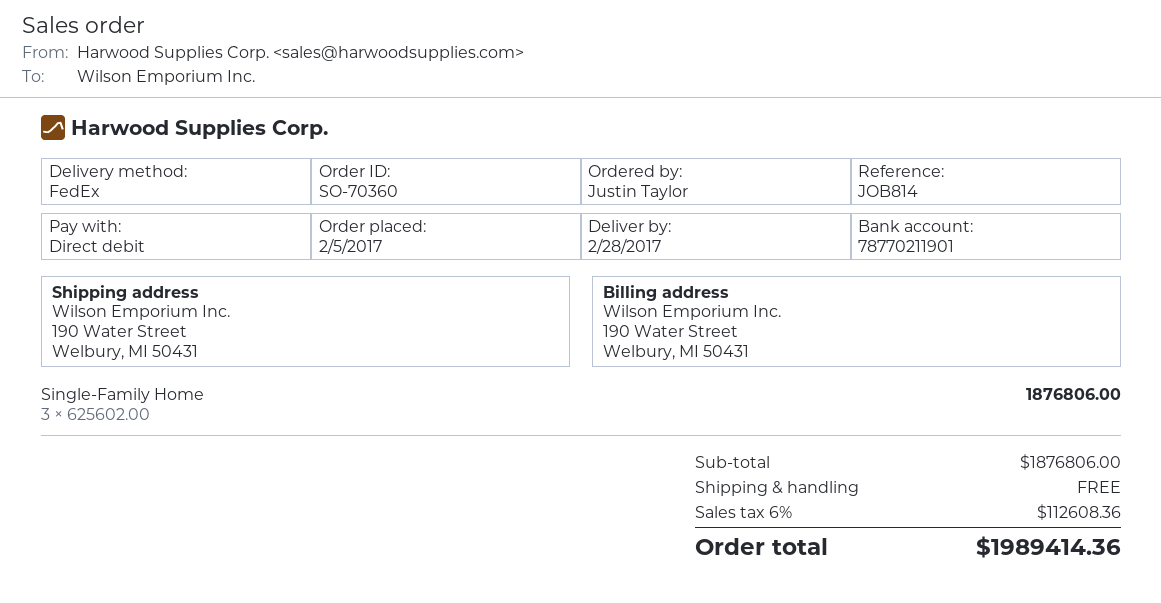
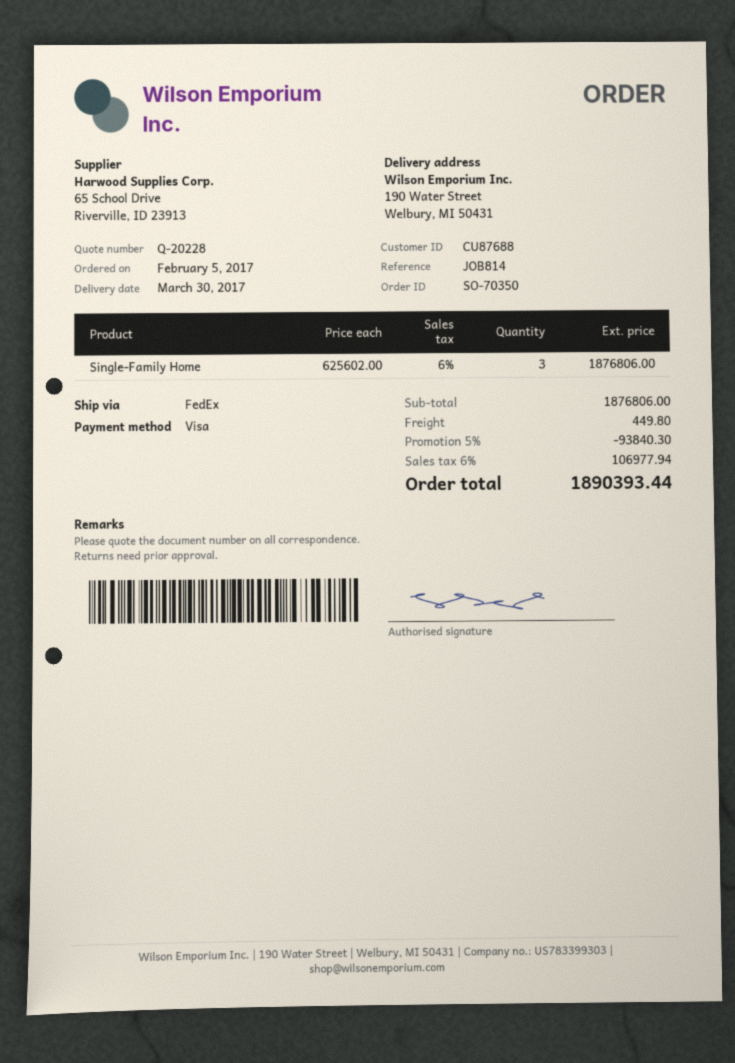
order number: SO-70360 -> SO-70350
delivery date: 2017-02-28 -> 2017-03-30
payment method: direct debit -> Visa
discount: none -> 5% = 93840.30
shipping: 0.00 -> 449.80
tax: 6% = 112608.36 -> 6% = 106977.94
total: 1989414.36 -> 1890393.44

